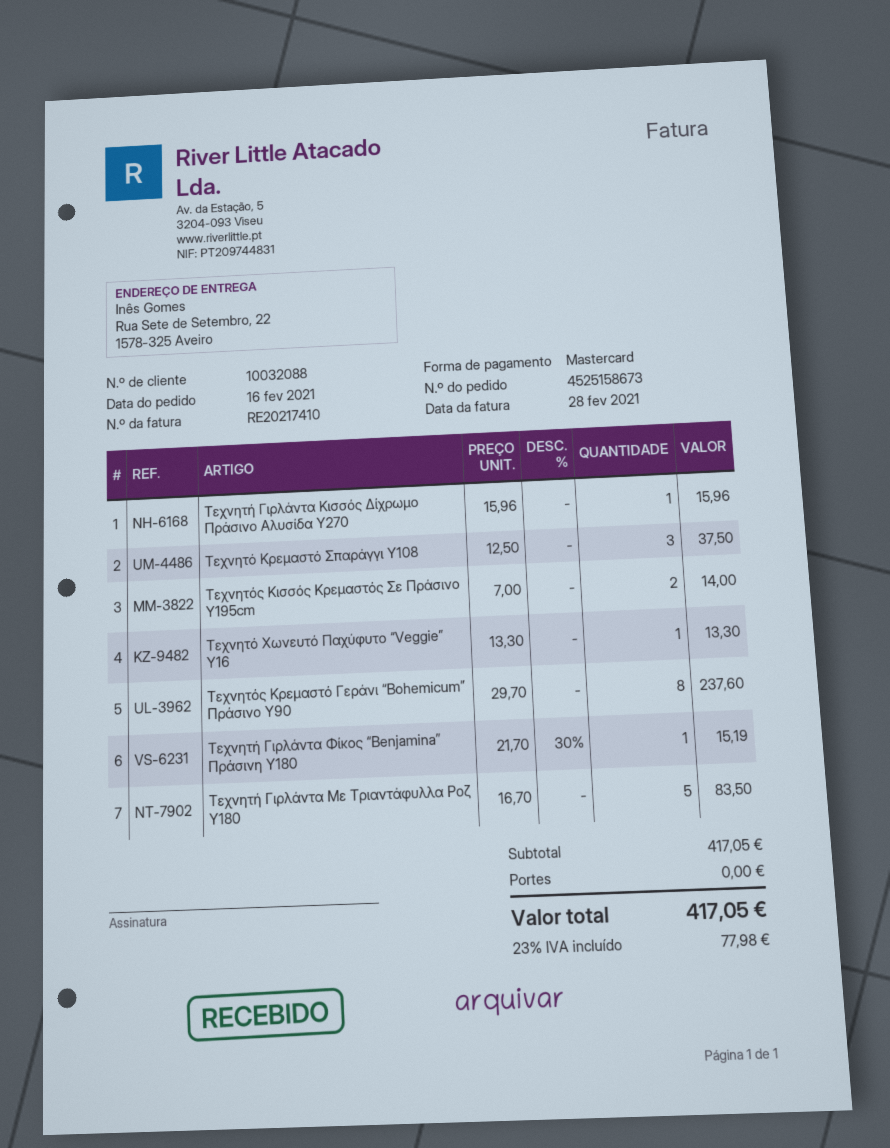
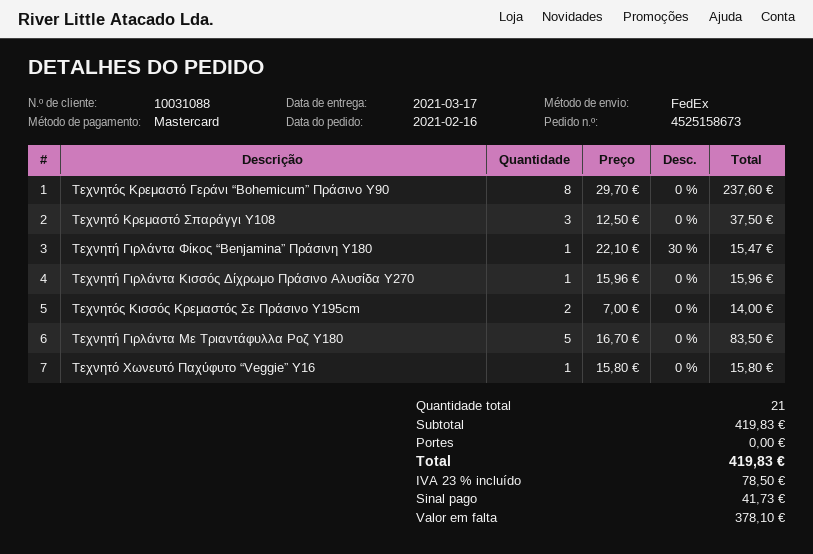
customer number: 10032088 -> 10031088
Τεχνητό Χωνευτό Παχύφυτο “Veggie” Υ16: 1 x 13.30 = 13.30 -> 1 x 15.80 = 15.80
Τεχνητή Γιρλάντα Φίκος “Benjamina” Πράσινη Υ180: 1 x 21.70 - 30% = 15.19 -> 1 x 22.10 - 30% = 15.47
subtotal: 417.05 -> 419.83
tax: 23% = 77.98 -> 23% = 78.50
total: 417.05 -> 419.83

